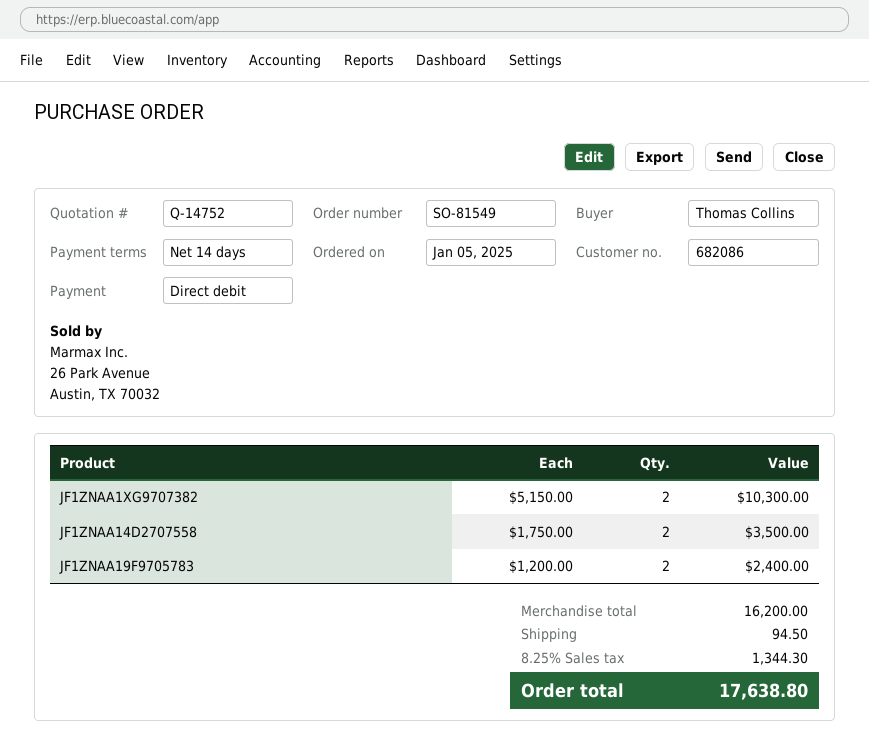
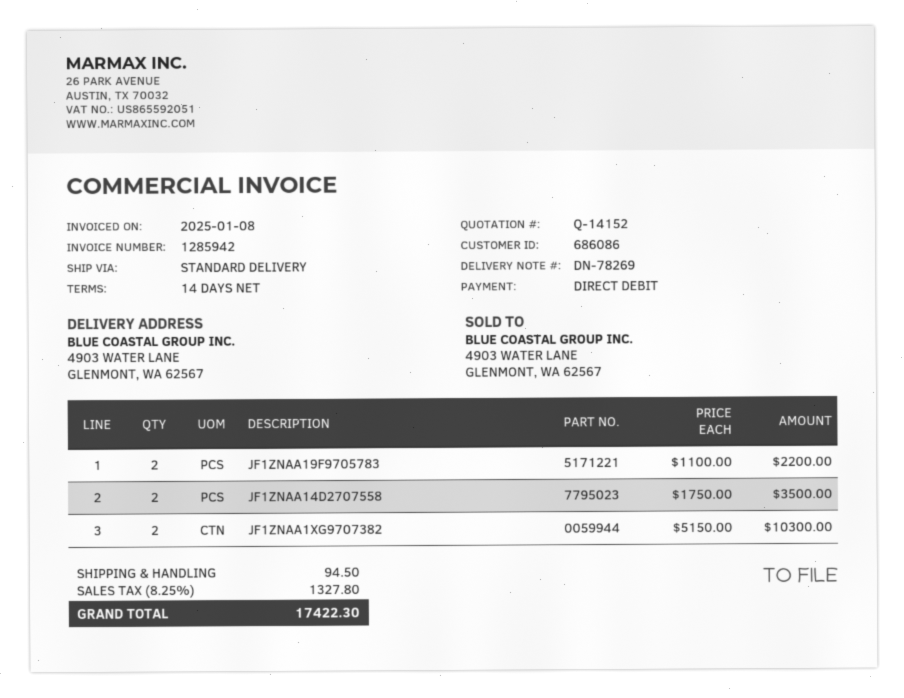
quote number: Q-14752 -> Q-14152
customer number: 682086 -> 686086
JF1ZNAA19F9705783: 2 x 1200.00 = 2400.00 -> 2 x 1100.00 = 2200.00
tax: 8.25% = 1344.30 -> 8.25% = 1327.80
total: 17638.80 -> 17422.30

